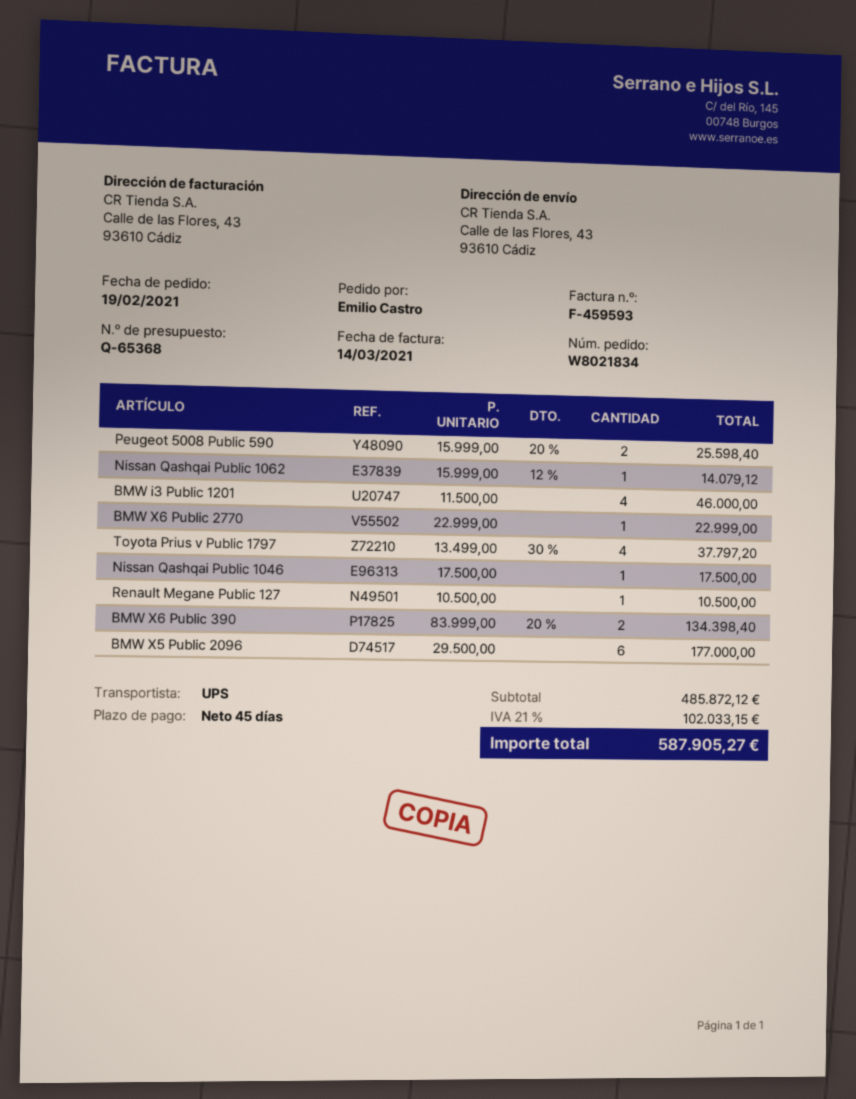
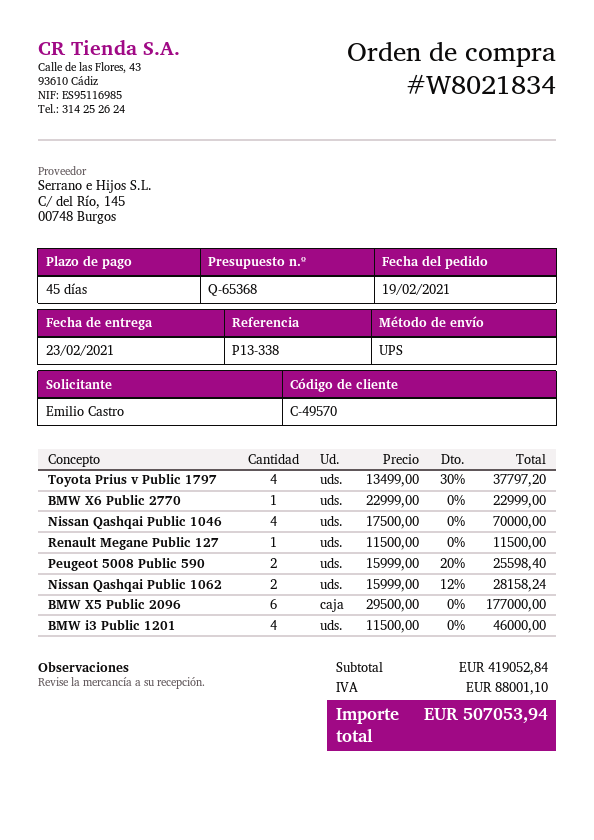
Nissan Qashqai Public 1062: 1 x 15999.00 - 12% = 14079.12 -> 2 x 15999.00 - 12% = 28158.24
Nissan Qashqai Public 1046: 1 x 17500.00 = 17500.00 -> 4 x 17500.00 = 70000.00
Renault Megane Public 127: 1 x 10500.00 = 10500.00 -> 1 x 11500.00 = 11500.00
BMW X6 Public 390: 2 x 83999.00 - 20% = 134398.40 -> none
subtotal: 485872.12 -> 419052.84
tax: 102033.15 -> 88001.10
total: 587905.27 -> 507053.94

